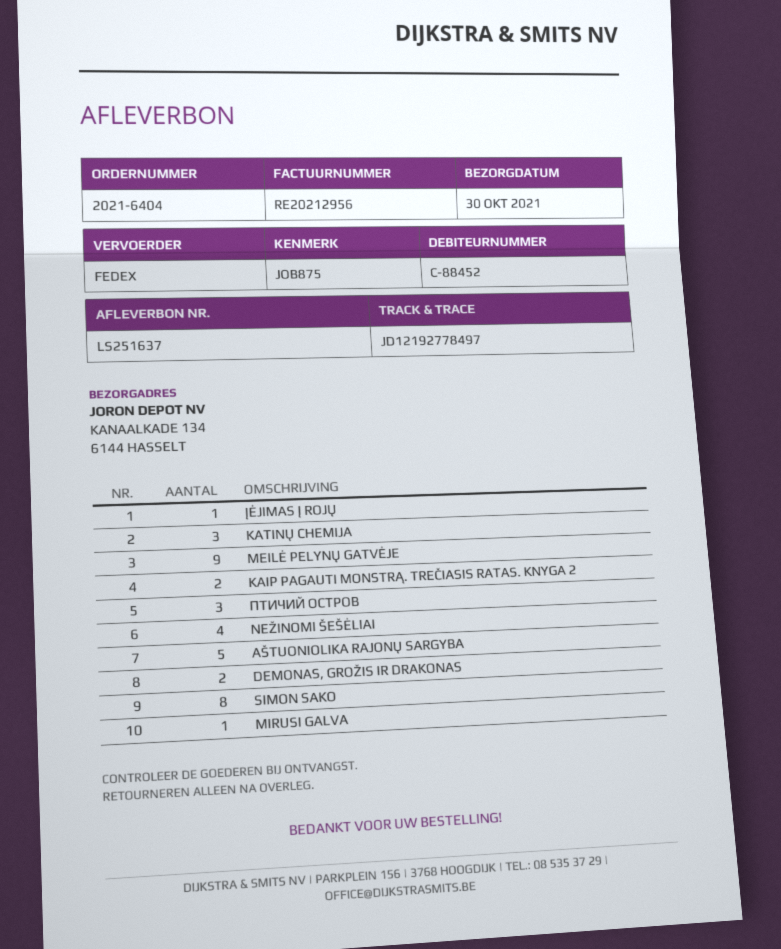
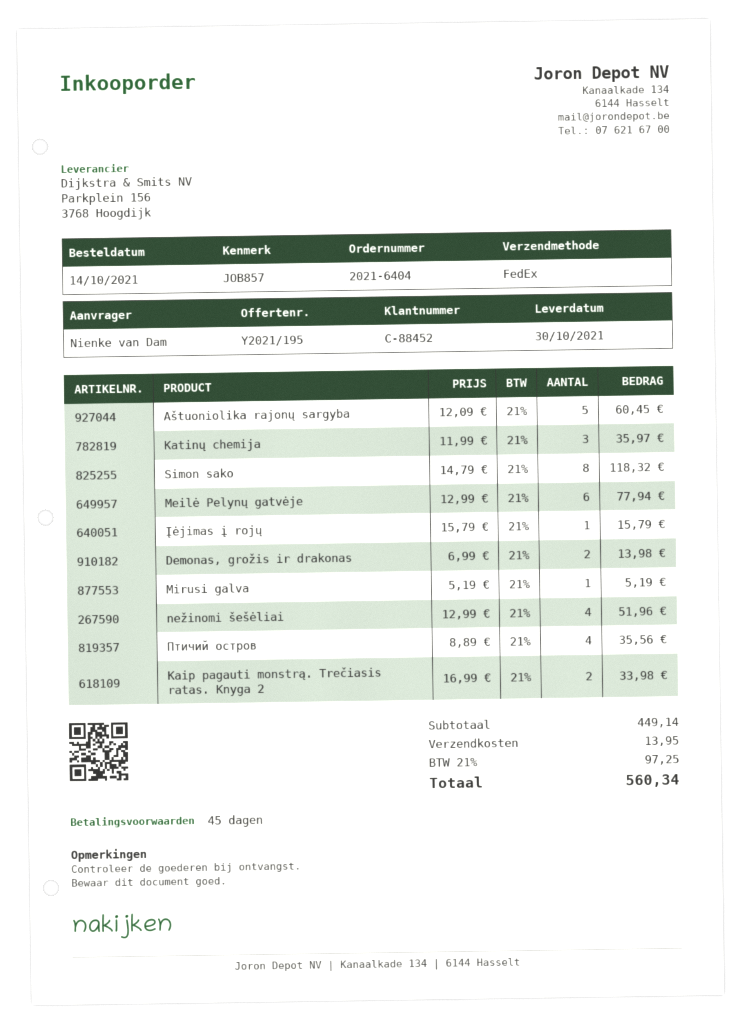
reference: JOB875 -> JOB857
MEILĖ PELYNŲ GATVĖJE: 9 -> 6
ПТИЧИЙ ОСТРОВ: 3 -> 4

